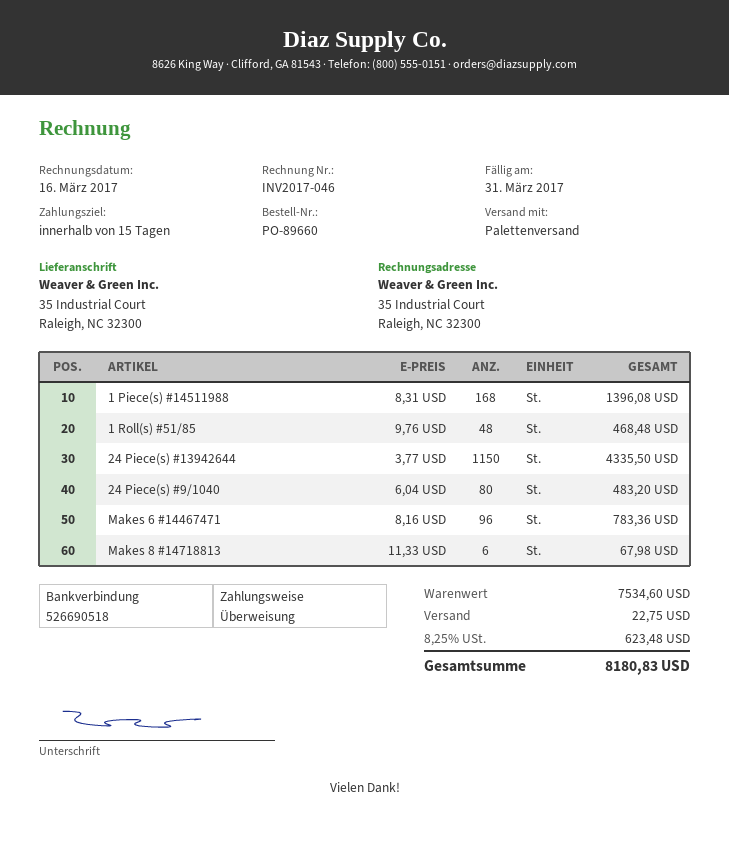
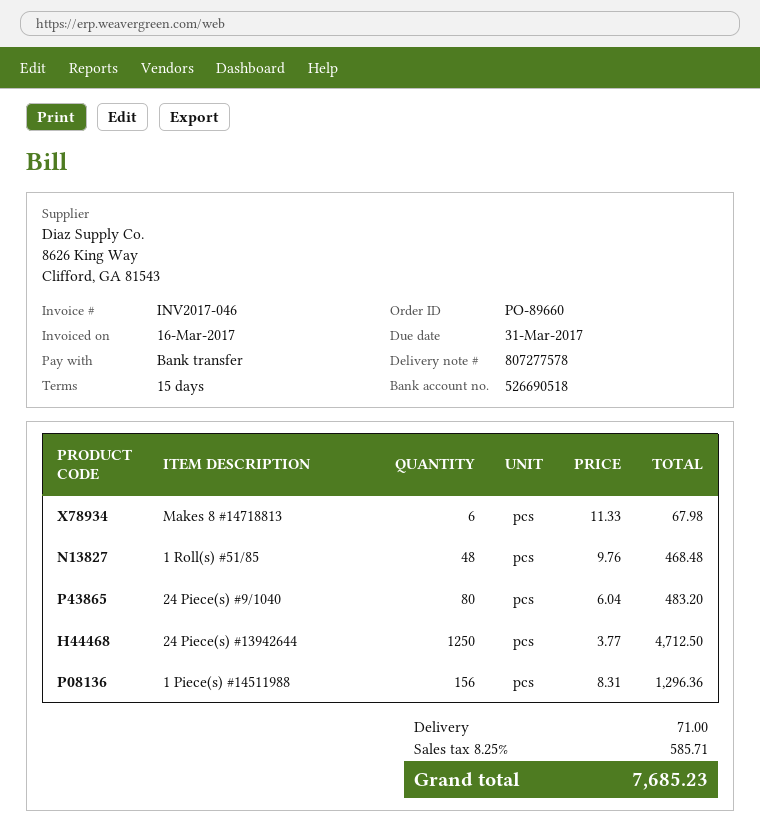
1 Piece(s) #14511988: 168 x 8.31 = 1396.08 -> 156 x 8.31 = 1296.36
24 Piece(s) #13942644: 1150 x 3.77 = 4335.50 -> 1250 x 3.77 = 4712.50
Makes 6 #14467471: 96 x 8.16 = 783.36 -> none
shipping: 22.75 -> 71.00
tax: 8.25% = 623.48 -> 8.25% = 585.71
total: 8180.83 -> 7685.23

